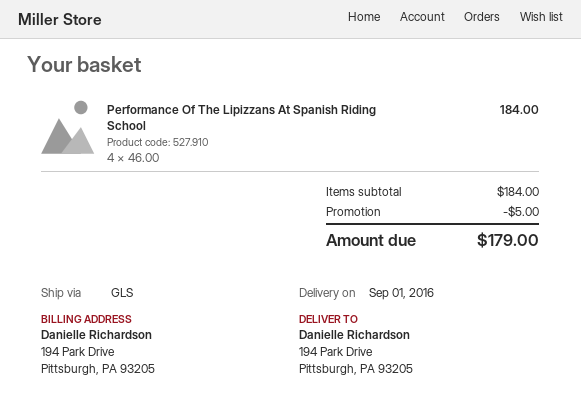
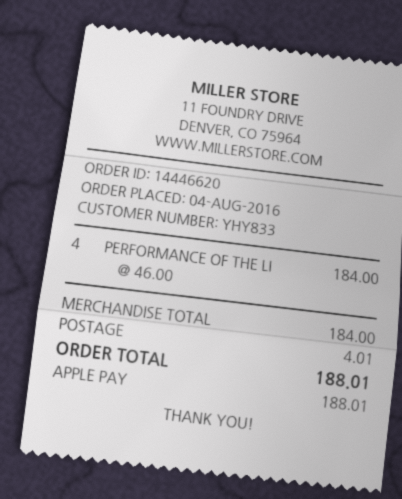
discount: 5.00 -> none
shipping: none -> 4.01
total: 179.00 -> 188.01

